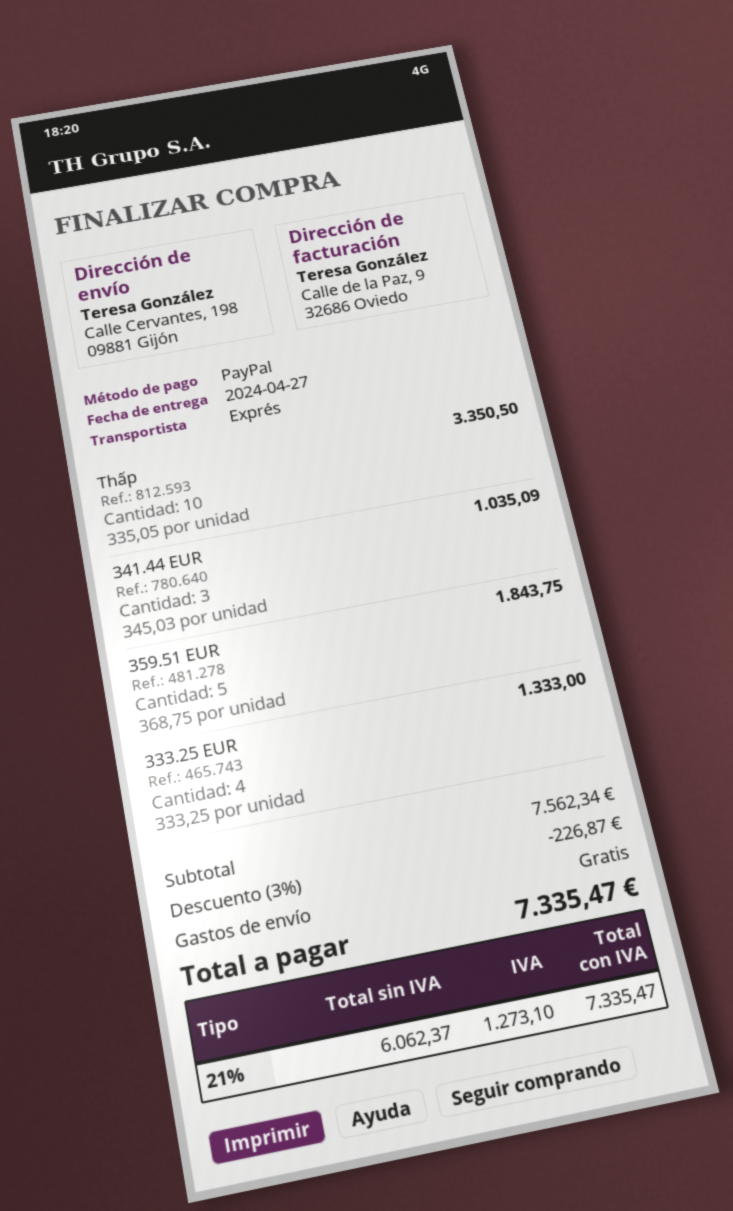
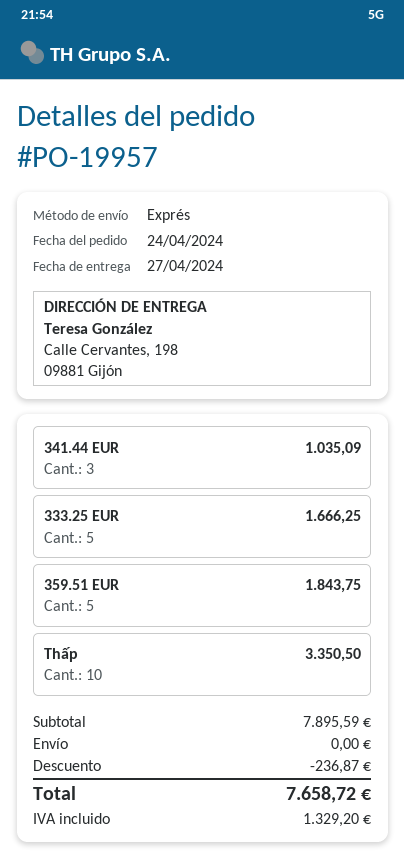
333.25 EUR: 4 for 1333.00 -> 5 for 1666.25
subtotal: 7562.34 -> 7895.59
discount: 226.87 -> 236.87
tax: 1273.10 -> 1329.20
total: 7335.47 -> 7658.72

